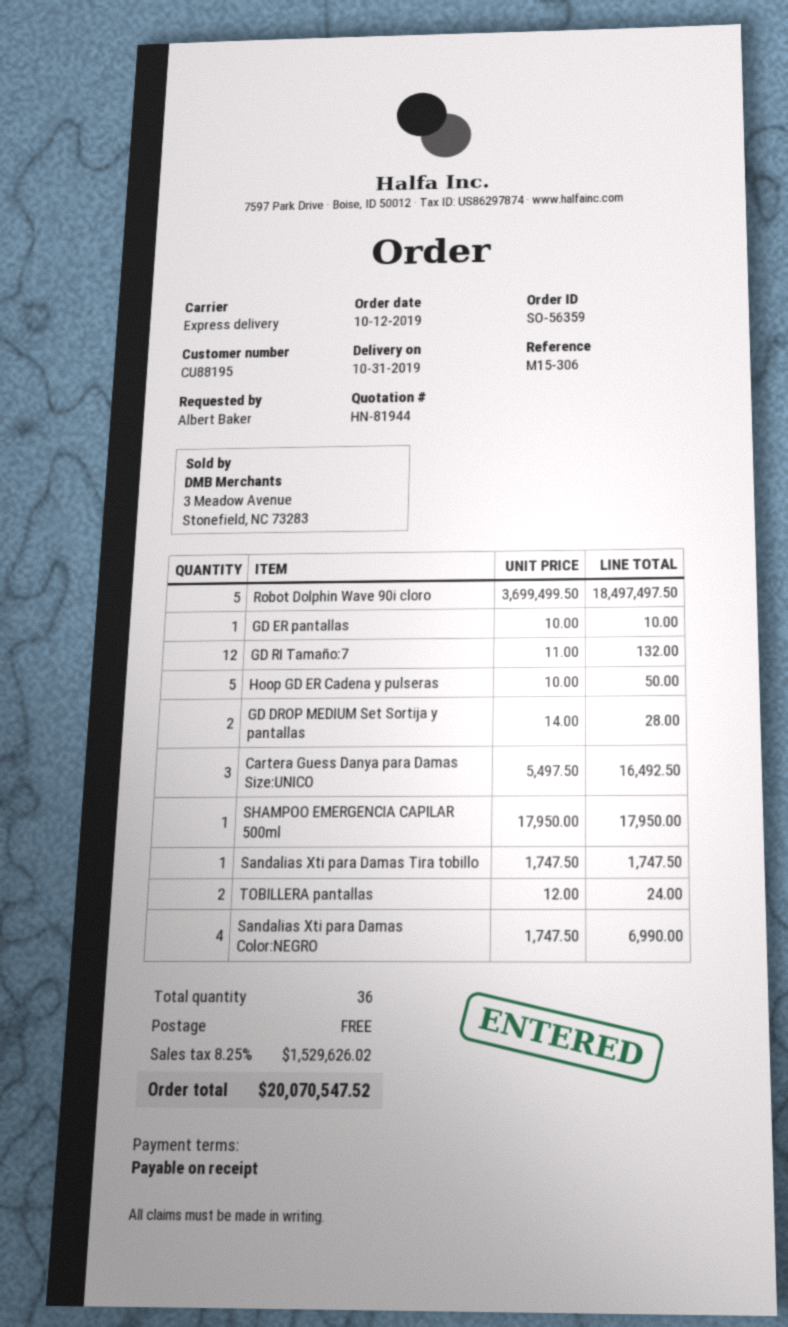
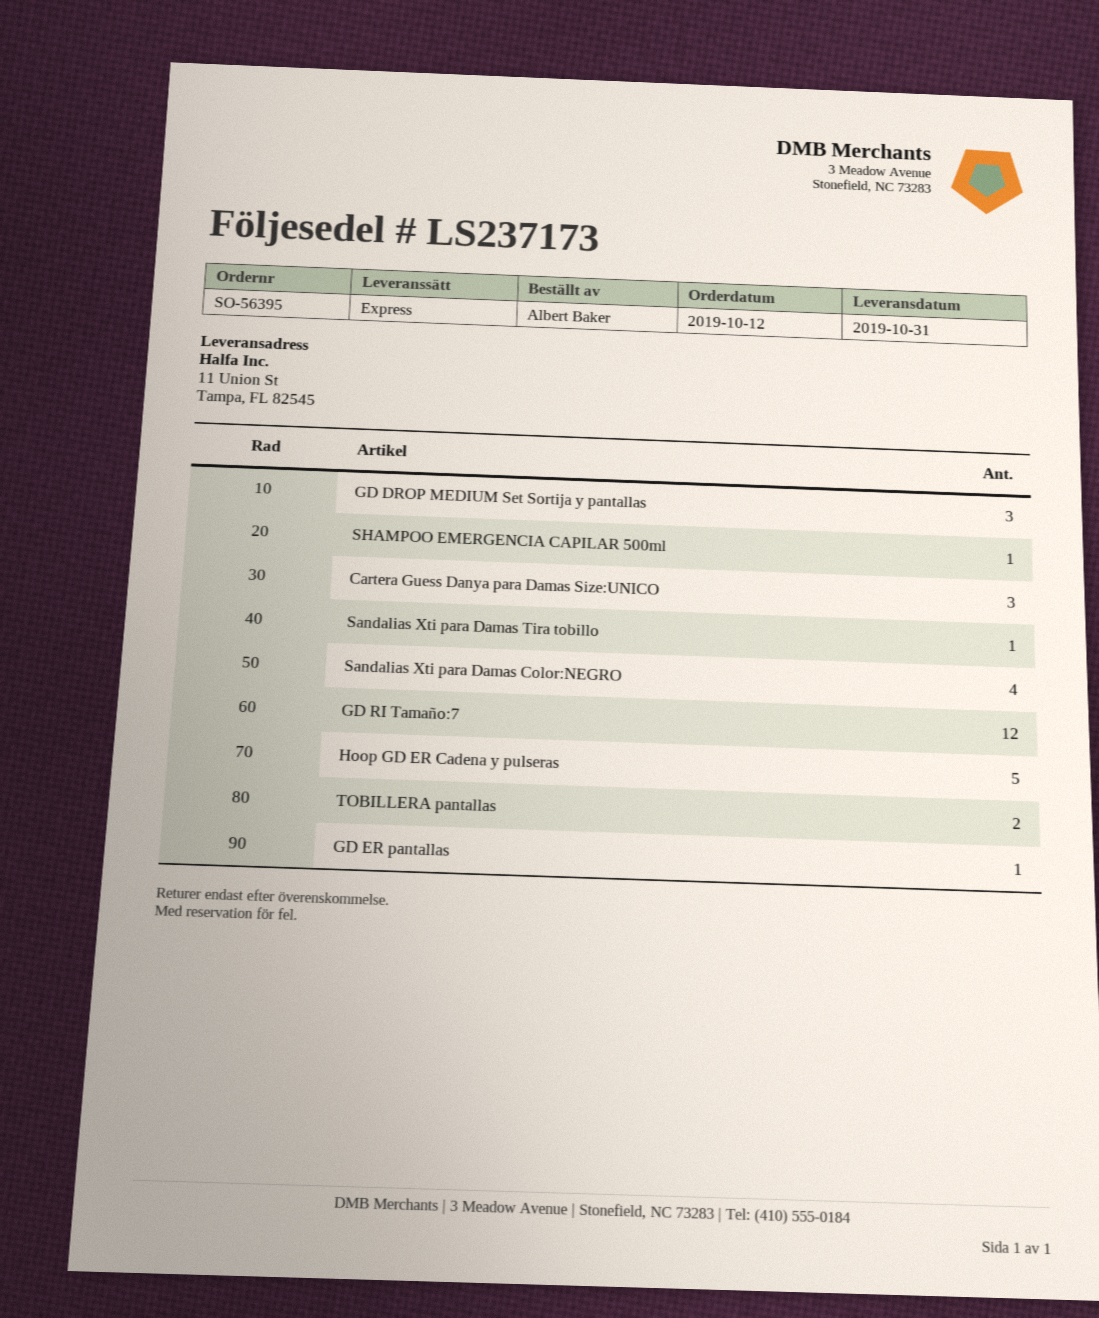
order number: SO-56359 -> SO-56395
Robot Dolphin Wave 90i cloro: 5 -> none
GD DROP MEDIUM Set Sortija y pantallas: 2 -> 3

